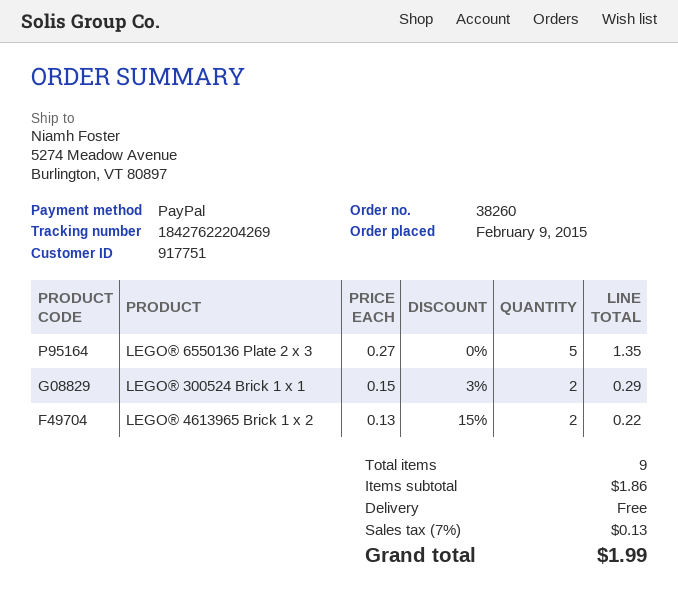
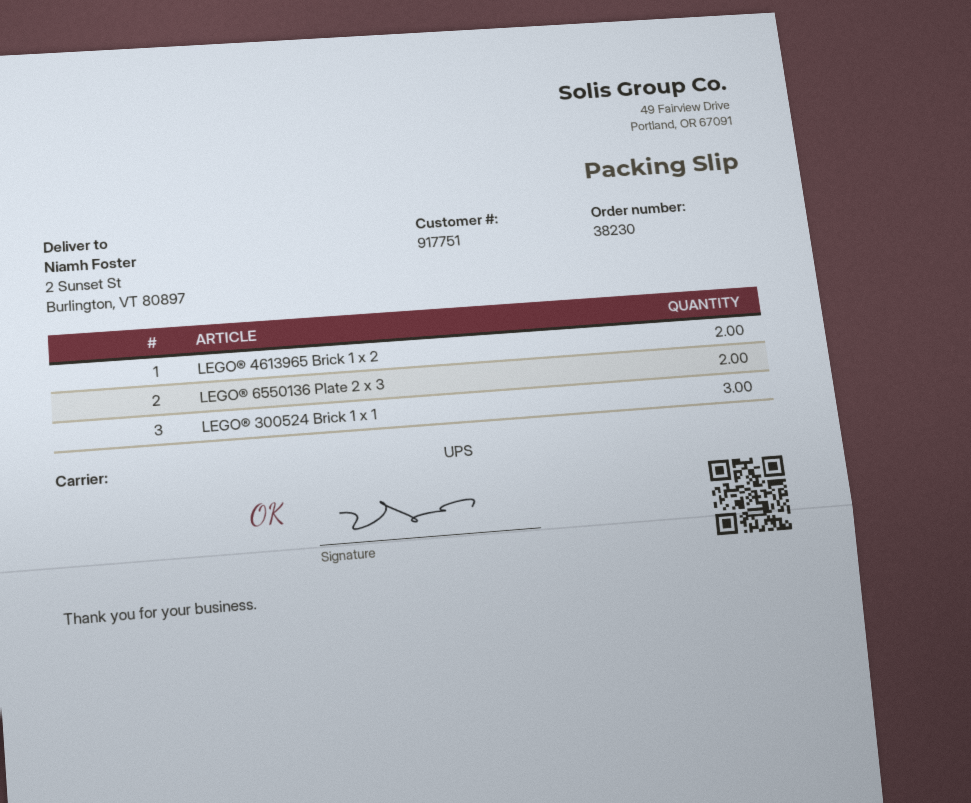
order number: 38260 -> 38230
ship to: 5274 Meadow Avenue, Burlington, VT 80897 -> 2 Sunset St, Burlington, VT 80897
LEGO® 6550136 Plate 2 x 3: 5 -> 2
LEGO® 300524 Brick 1 x 1: 2 -> 3

